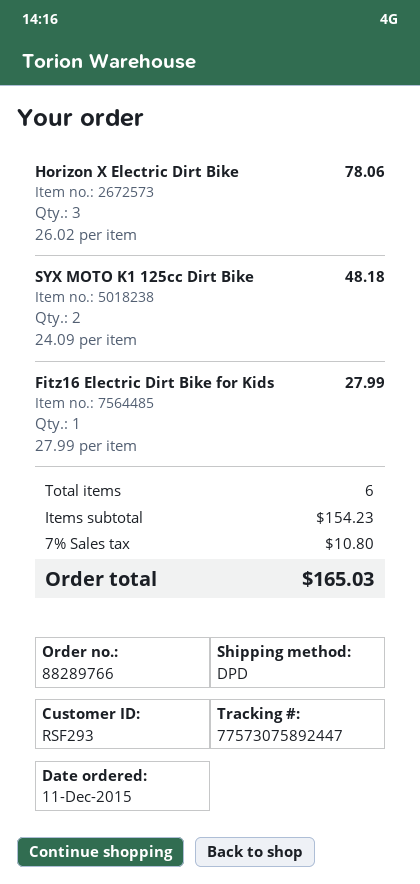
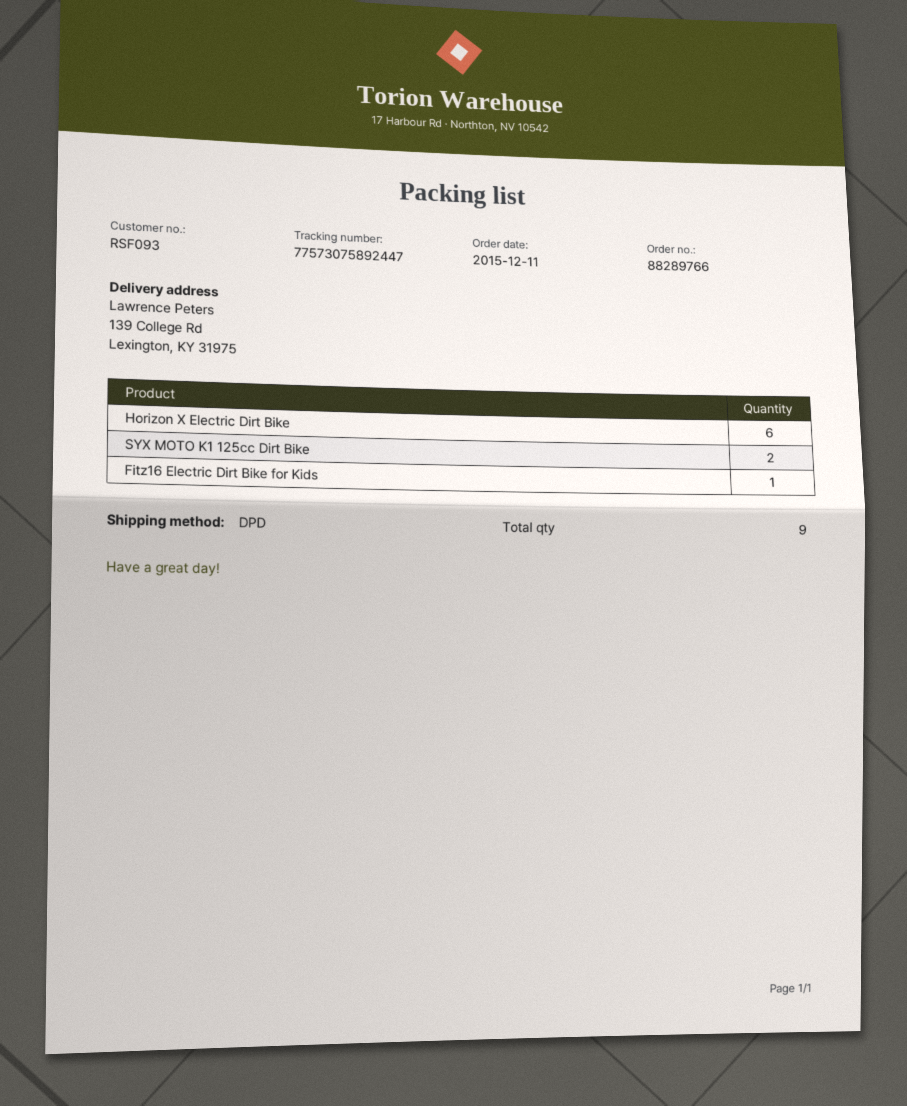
customer number: RSF293 -> RSF093
Horizon X Electric Dirt Bike: 3 -> 6
total quantity: 6 -> 9

